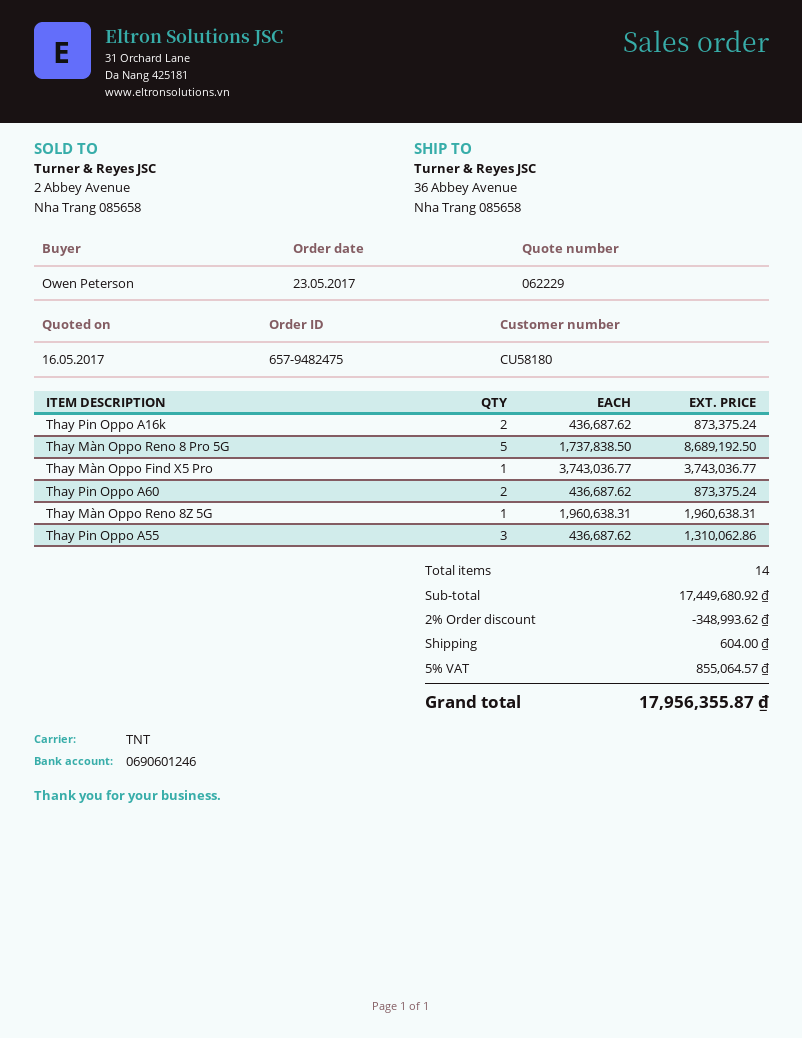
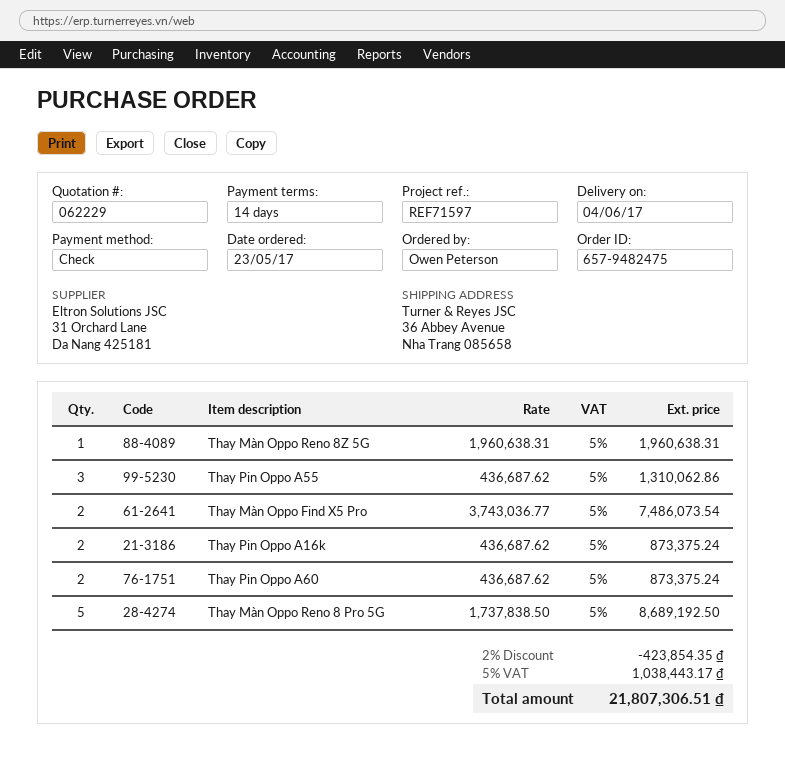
Thay Màn Oppo Find X5 Pro: 1 x 3743036.77 = 3743036.77 -> 2 x 3743036.77 = 7486073.54
discount: 2% = 348993.62 -> 2% = 423854.35
shipping: 604.00 -> none
tax: 5% = 855064.57 -> 5% = 1038443.17
total: 17956355.87 -> 21807306.51

